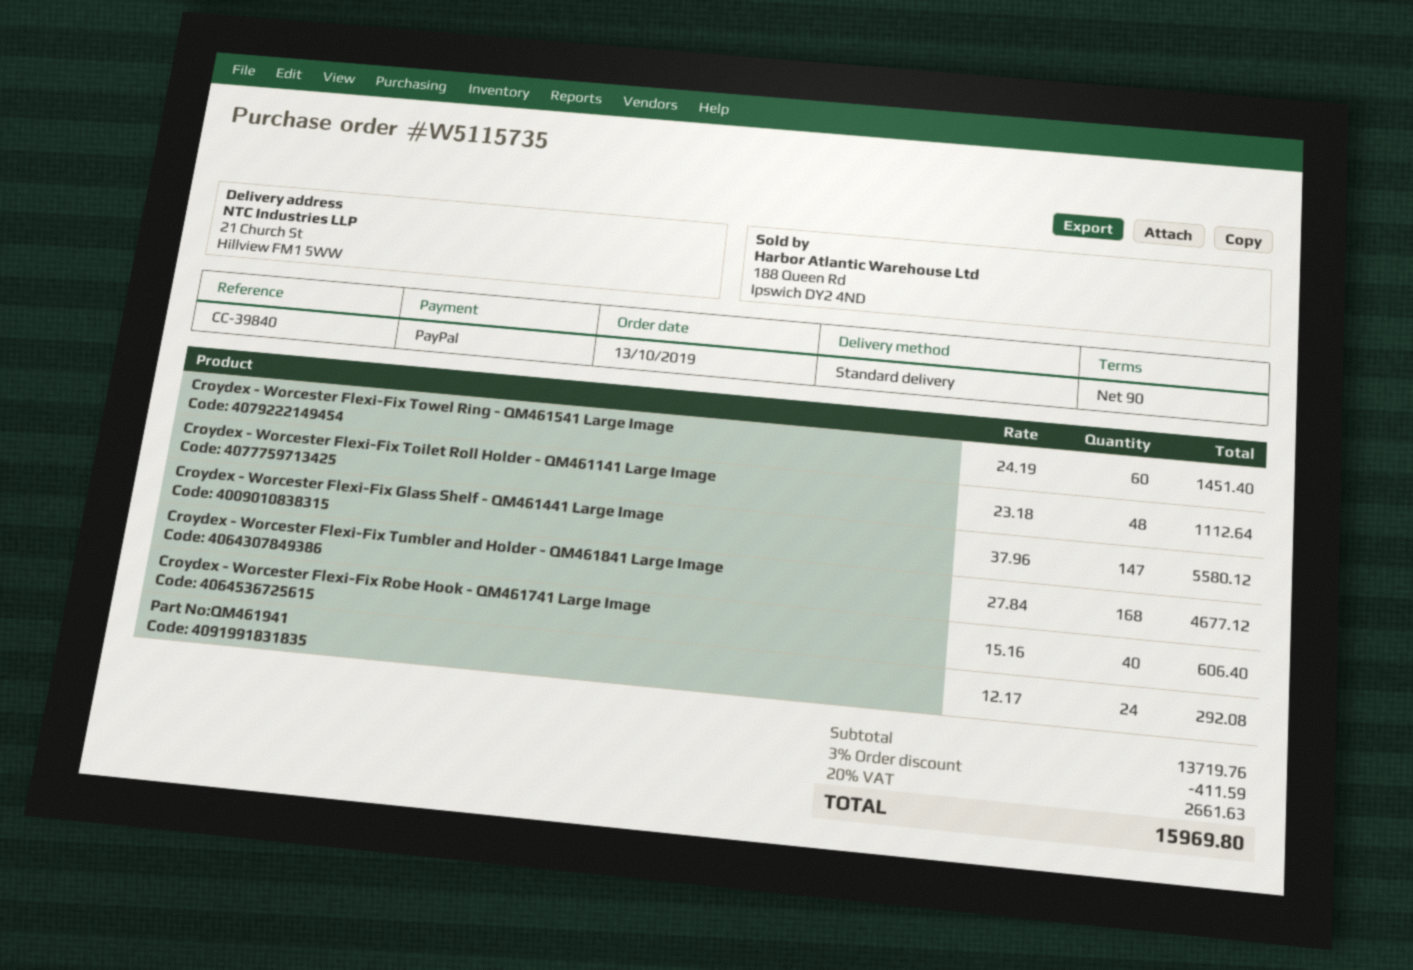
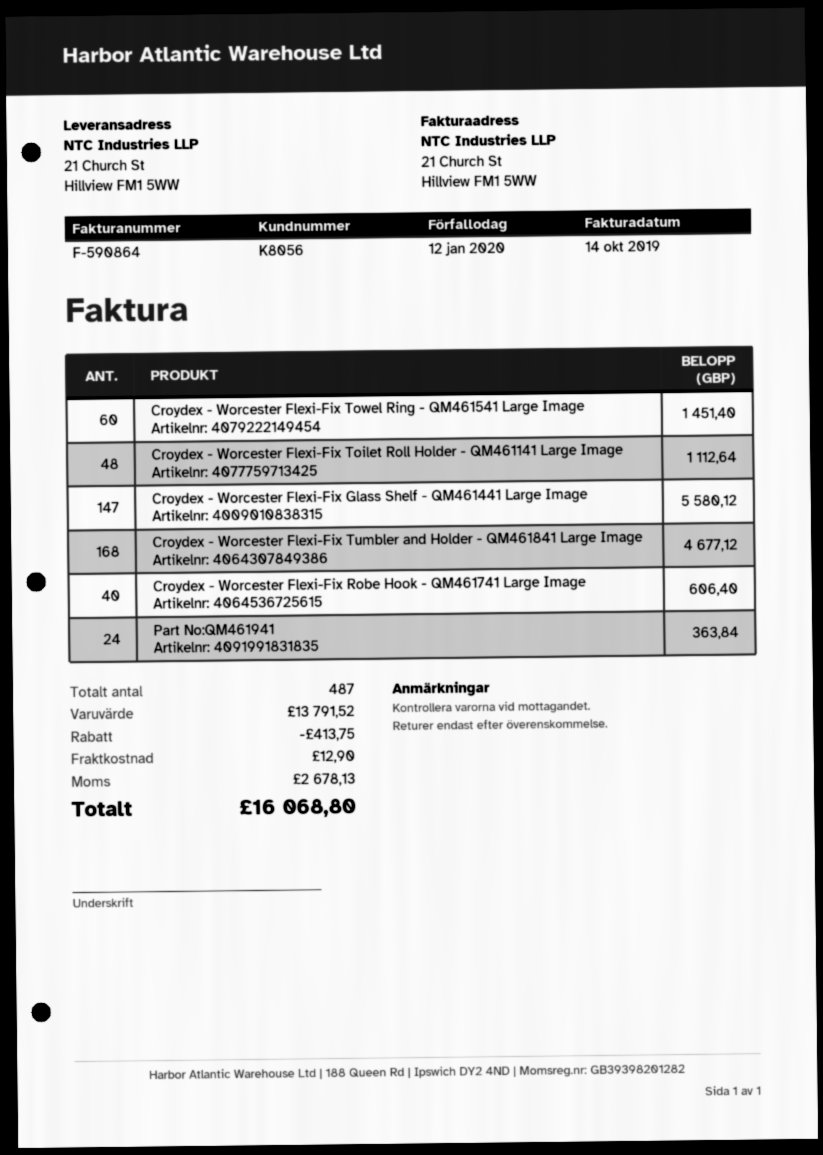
Part No:QM461941: 24 for 292.08 -> 24 for 363.84
subtotal: 13719.76 -> 13791.52
discount: 411.59 -> 413.75
shipping: none -> 12.90
tax: 2661.63 -> 2678.13
total: 15969.80 -> 16068.80

